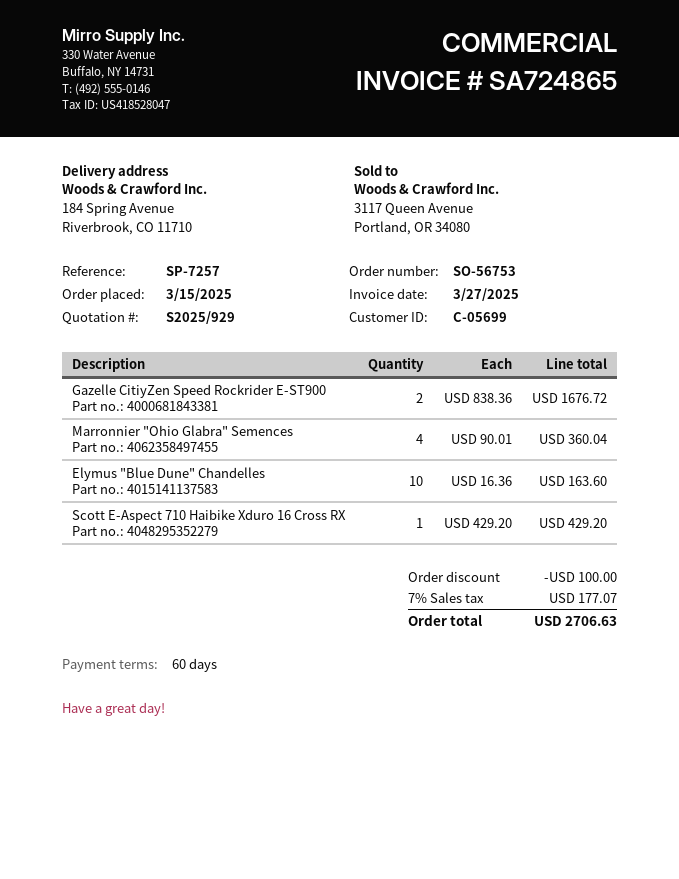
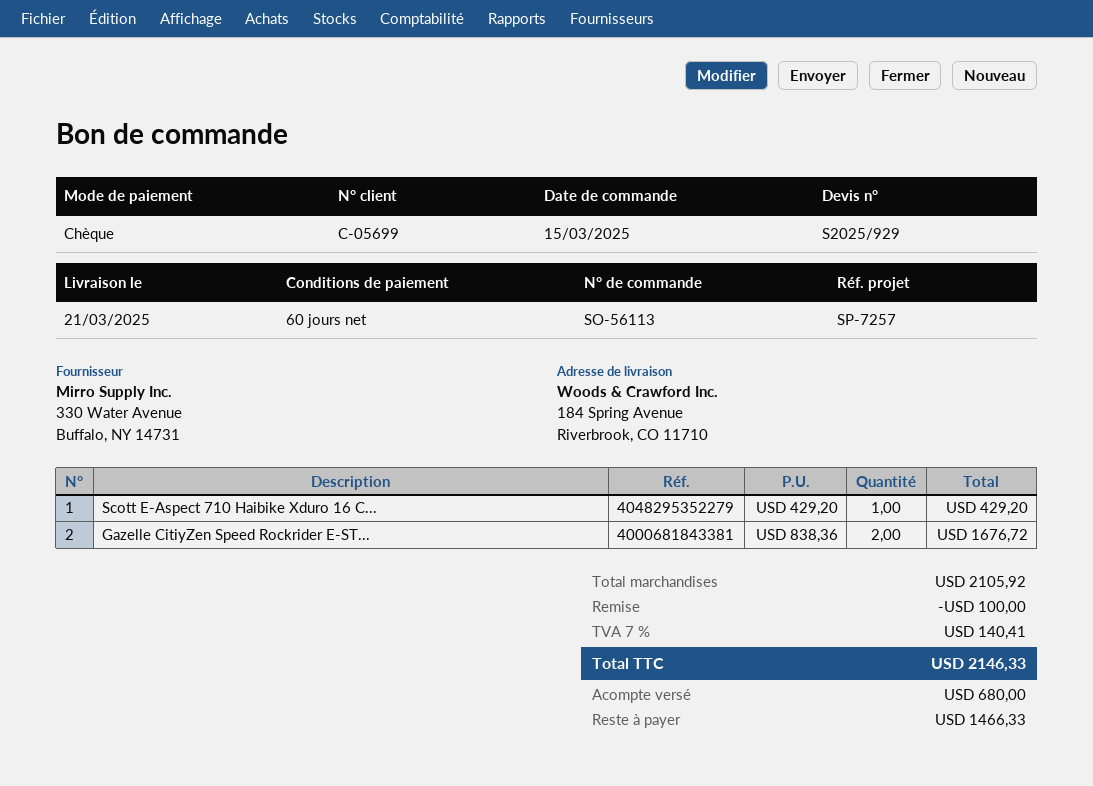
order number: SO-56753 -> SO-56113
Marronnier "Ohio Glabra" Semences: 4 x 90.01 = 360.04 -> none
Elymus "Blue Dune" Chandelles: 10 x 16.36 = 163.60 -> none
tax: 7% = 177.07 -> 7% = 140.41
total: 2706.63 -> 2146.33

